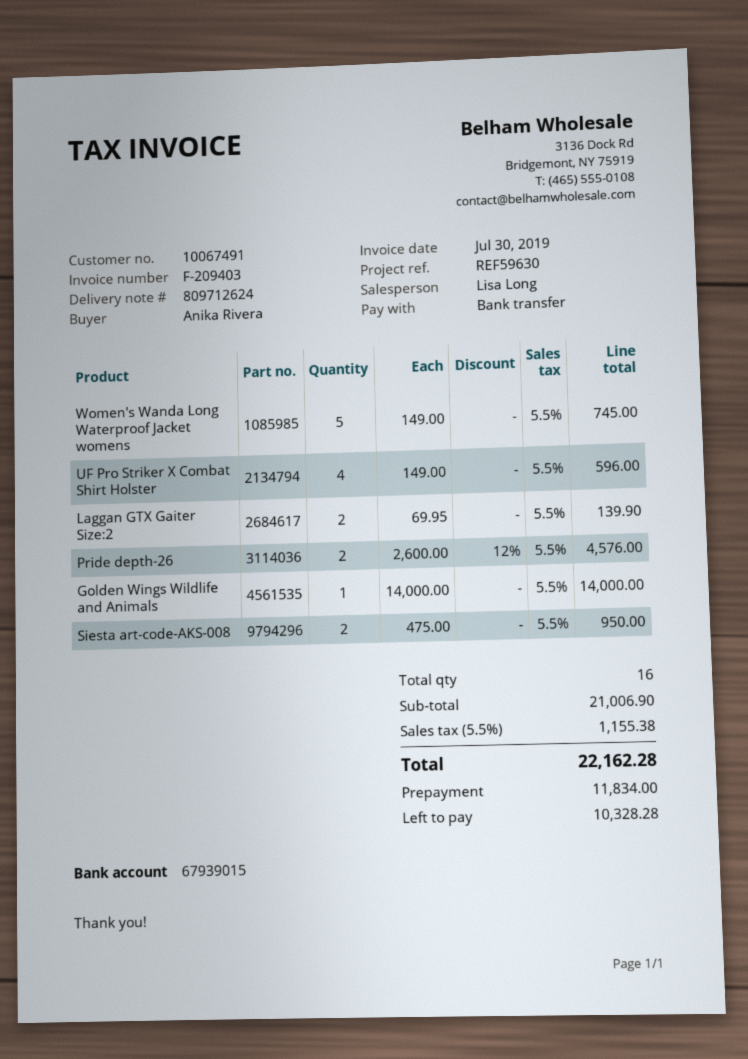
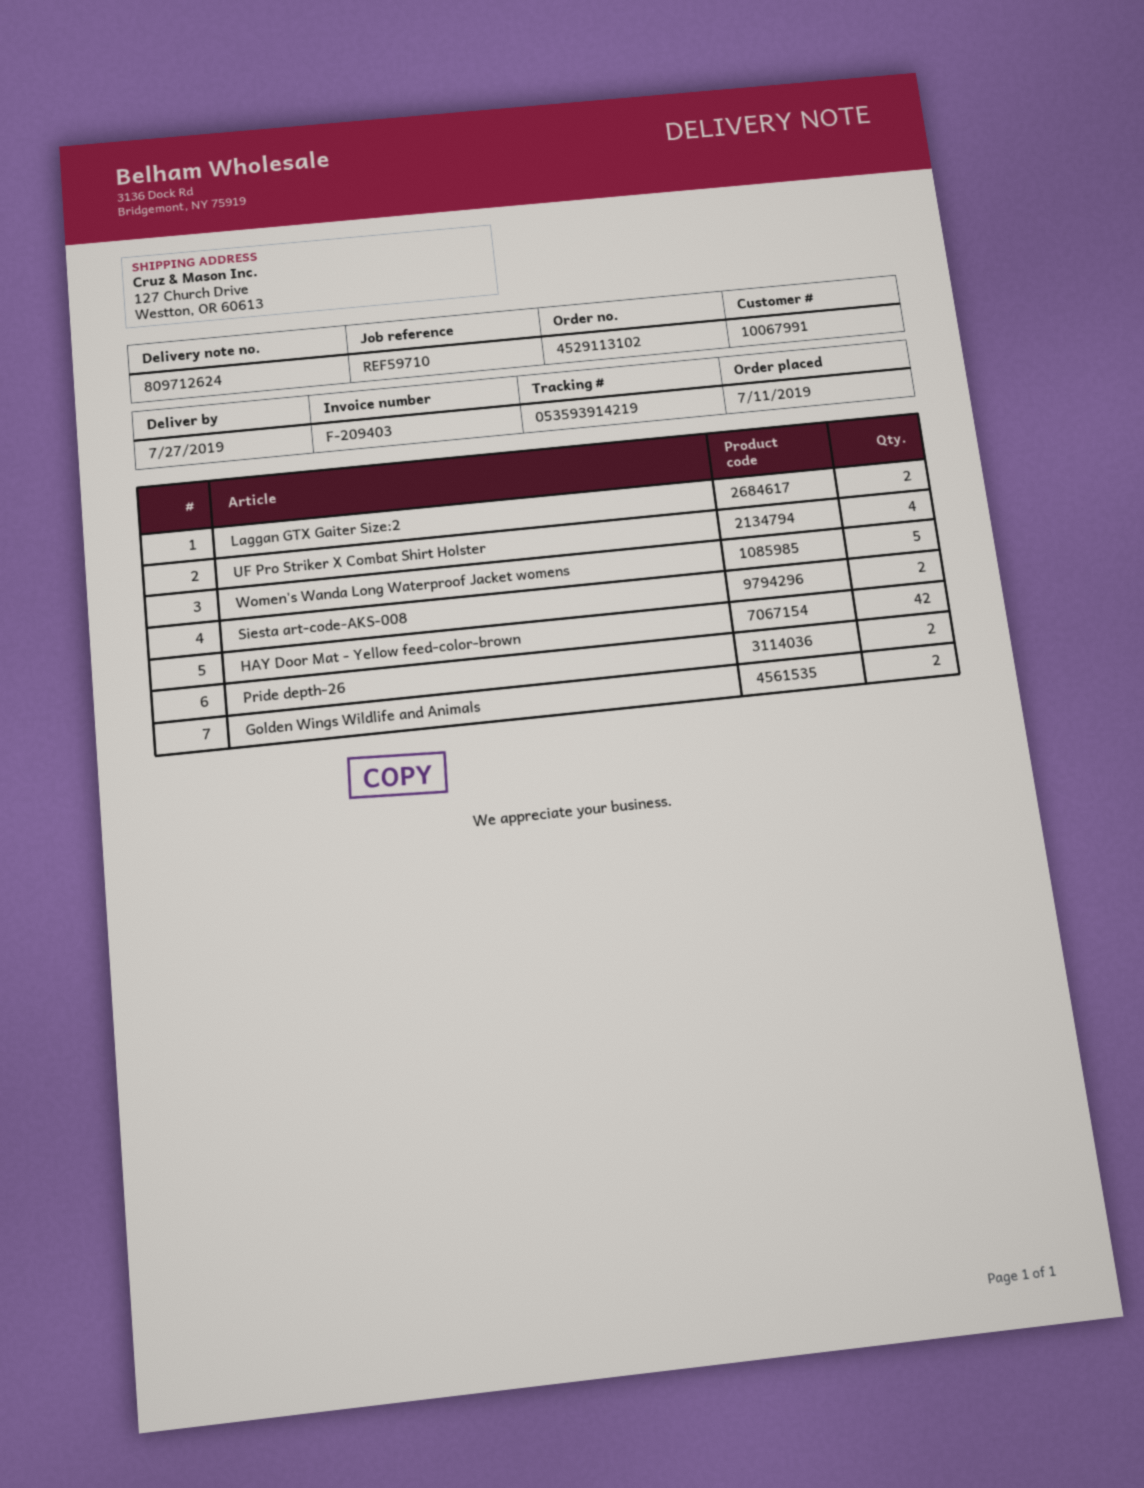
customer number: 10067491 -> 10067991
reference: REF59630 -> REF59710
Golden Wings Wildlife and Animals: 1 -> 2
HAY Door Mat - Yellow feed-color-brown: none -> 42

